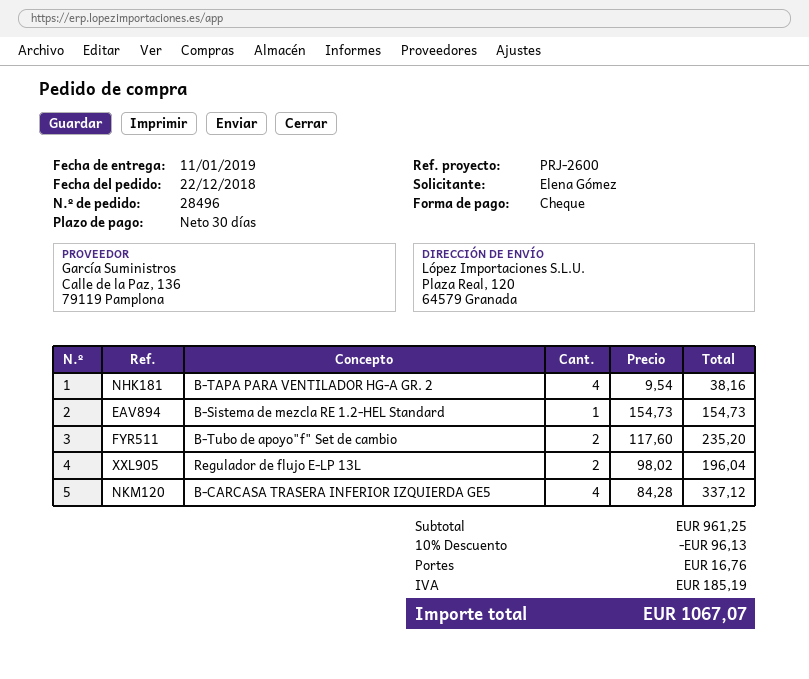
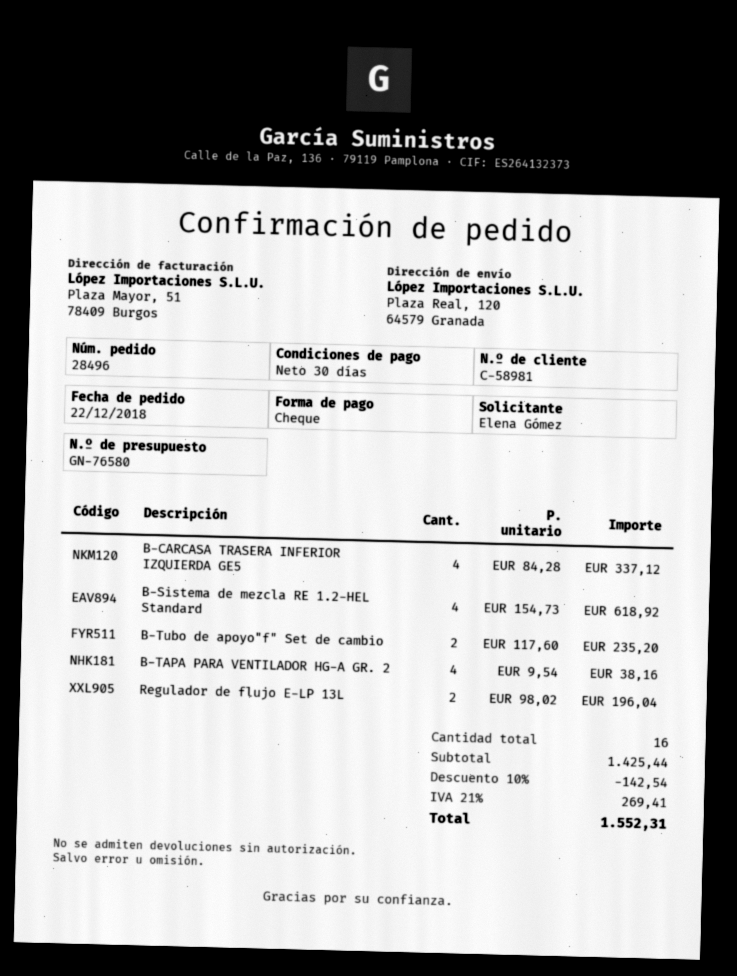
B-Sistema de mezcla RE 1.2-HEL Standard: 1 x 154.73 = 154.73 -> 4 x 154.73 = 618.92
subtotal: 961.25 -> 1425.44
discount: 10% = 96.13 -> 10% = 142.54
shipping: 16.76 -> none
tax: 185.19 -> 269.41
total: 1067.07 -> 1552.31

